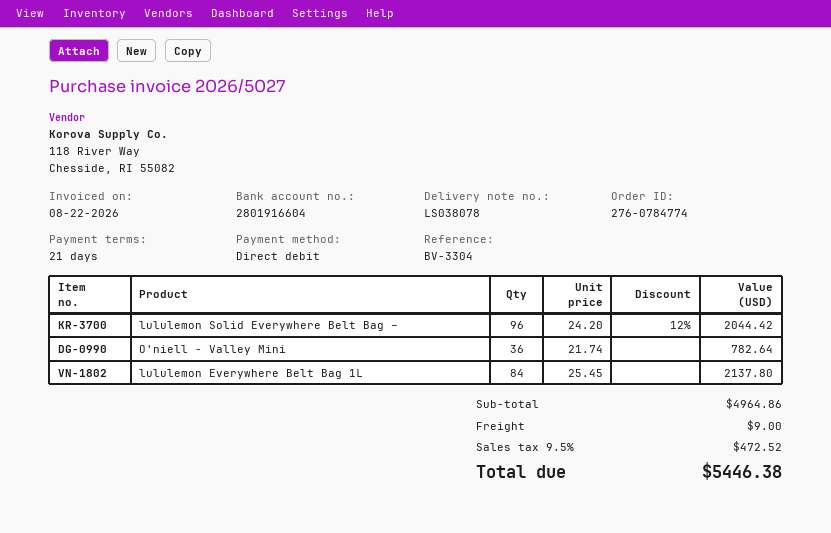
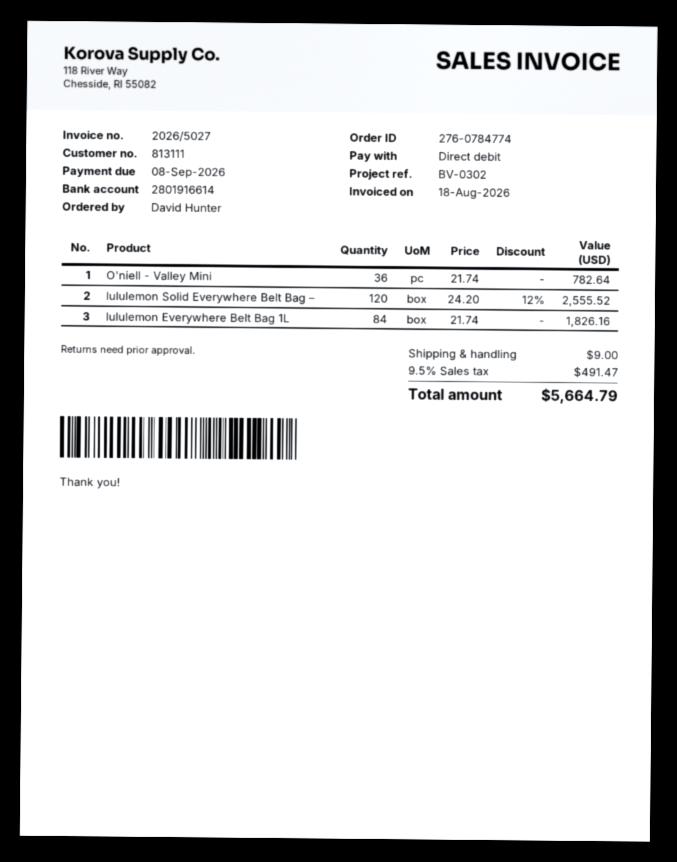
invoice date: 2026-08-22 -> 2026-08-18
reference: BV-3304 -> BV-0302
bank account: 2801916604 -> 2801916614
lululemon Solid Everywhere Belt Bag –: 96 x 24.20 - 12% = 2044.42 -> 120 x 24.20 - 12% = 2555.52
lululemon Everywhere Belt Bag 1L: 84 x 25.45 = 2137.80 -> 84 x 21.74 = 1826.16
tax: 9.5% = 472.52 -> 9.5% = 491.47
total: 5446.38 -> 5664.79

